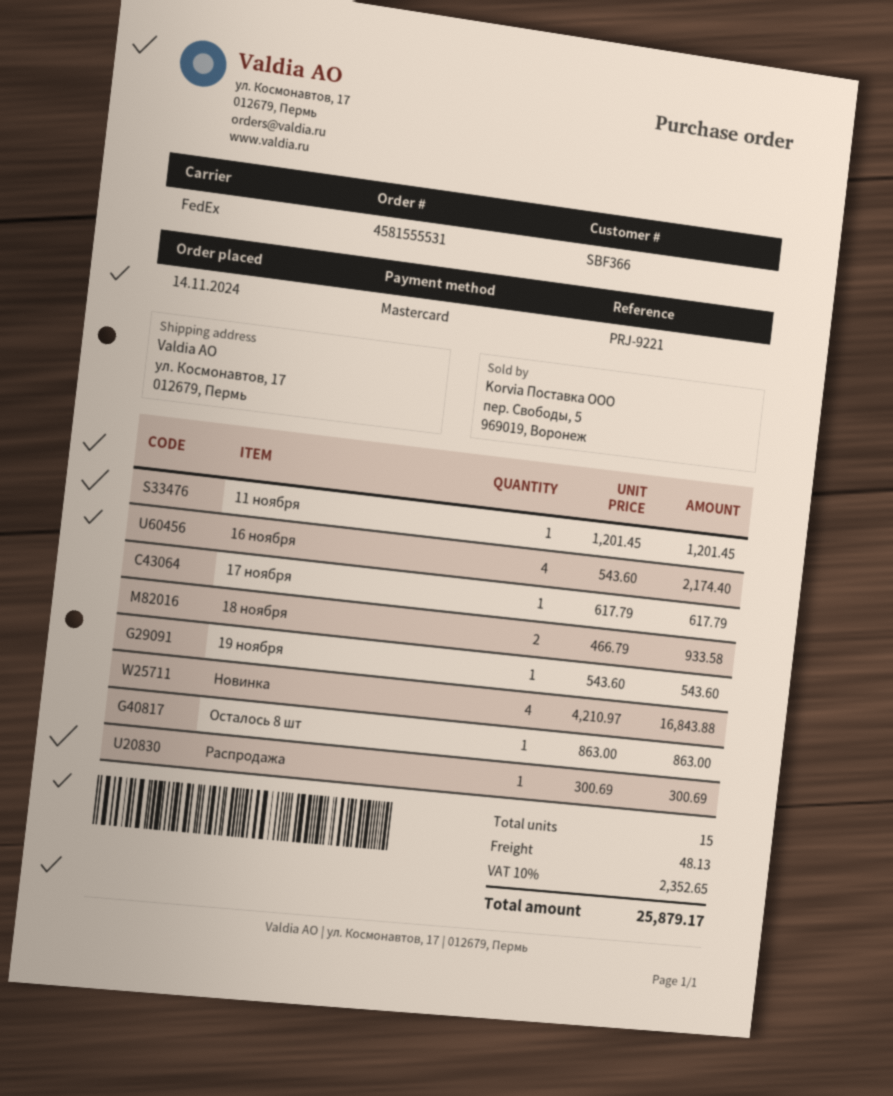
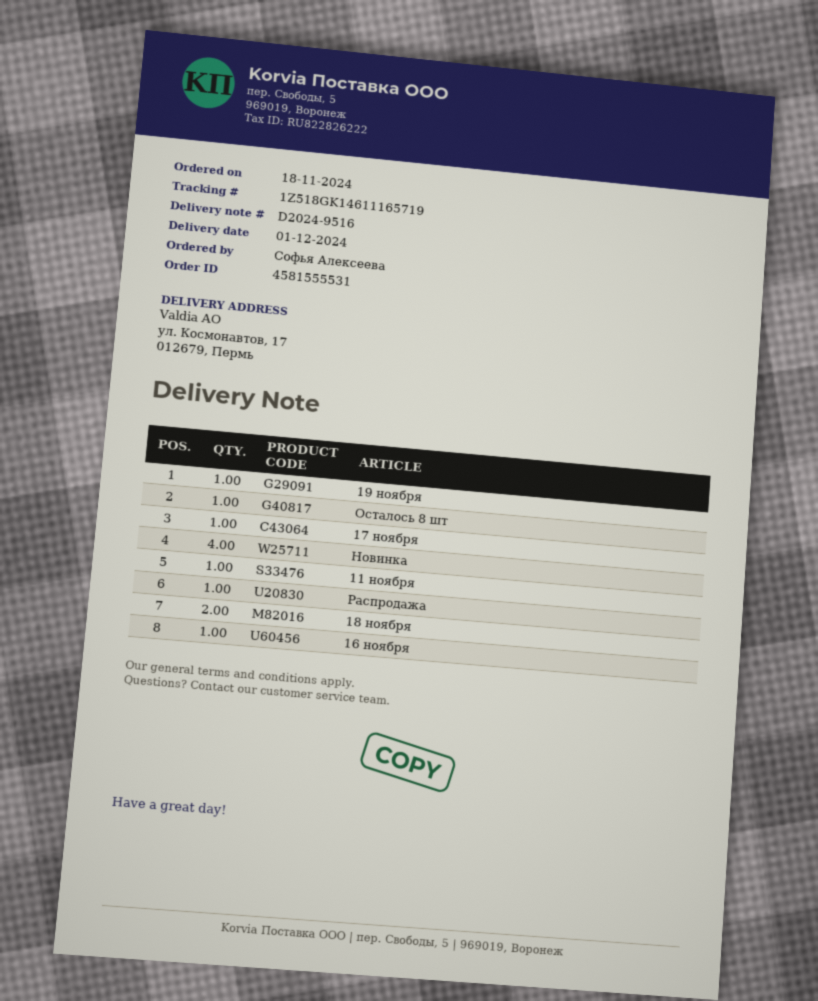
order date: 2024-11-14 -> 2024-11-18
16 ноября: 4 -> 1

